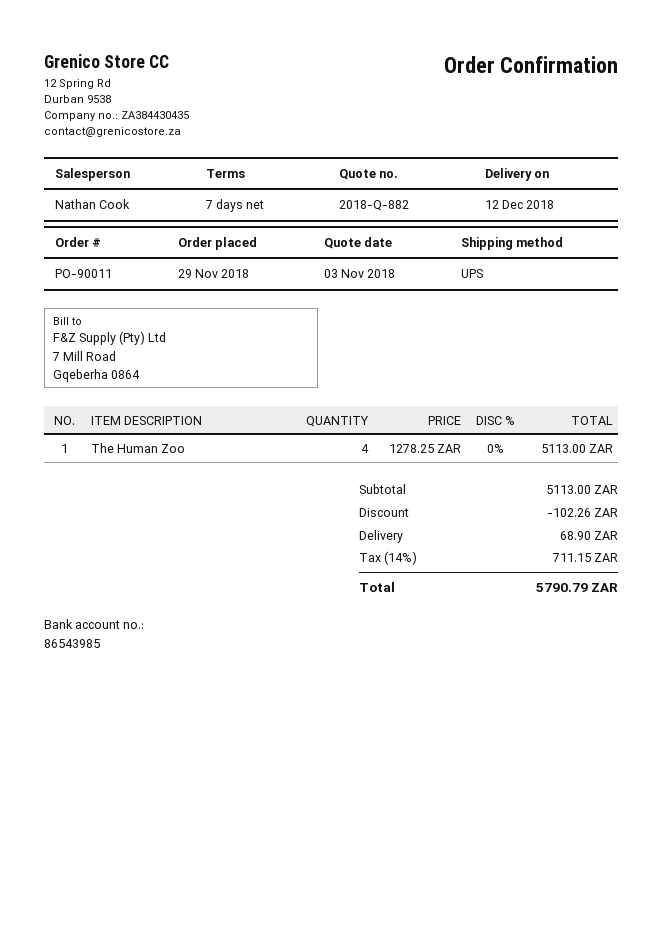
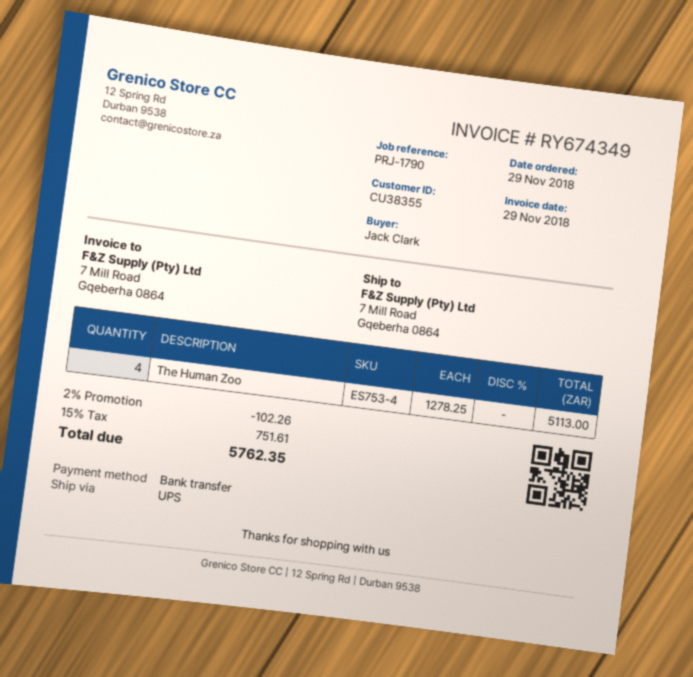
shipping: 68.90 -> none
tax: 14% = 711.15 -> 15% = 751.61
total: 5790.79 -> 5762.35

